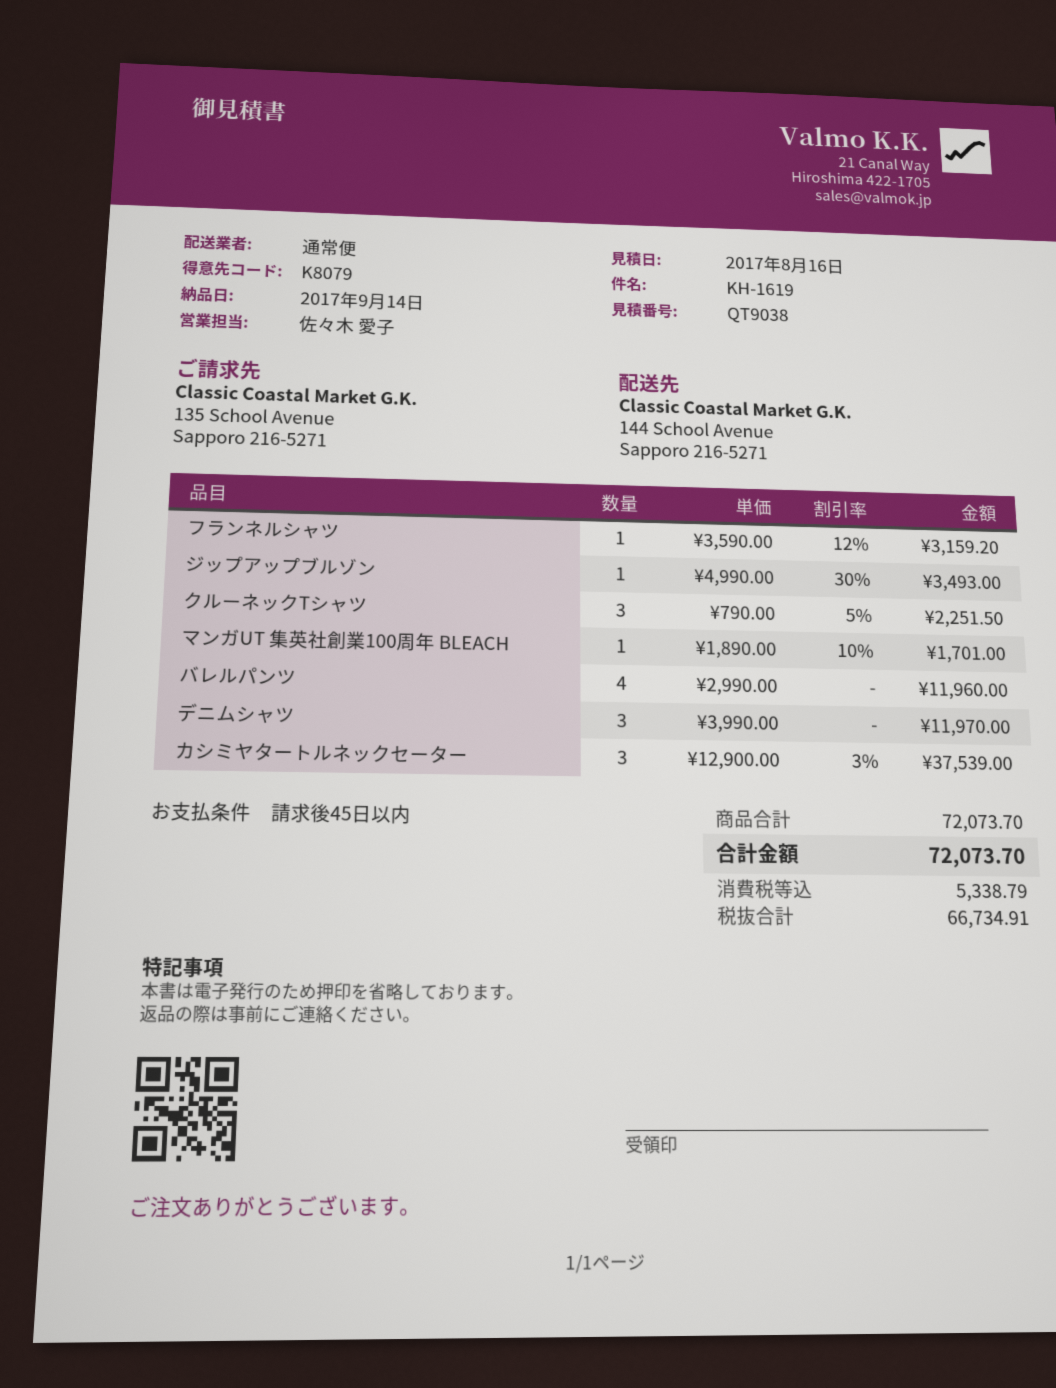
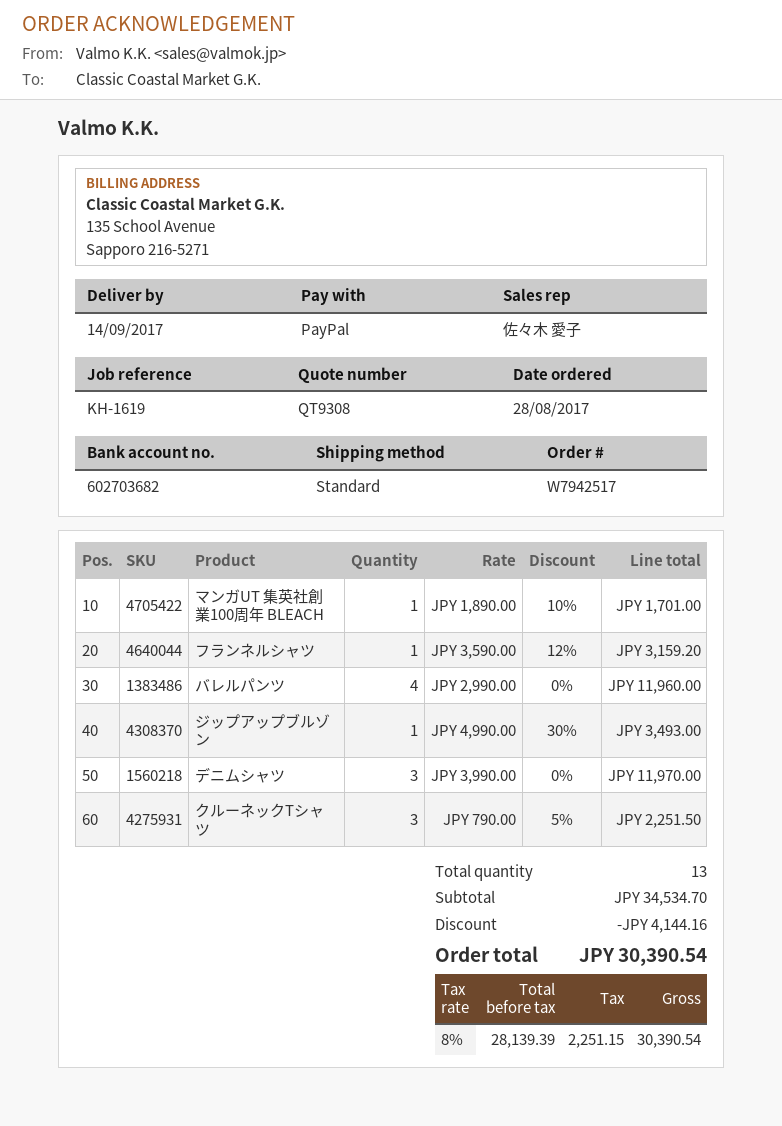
quote number: QT9038 -> QT9308
カシミヤタートルネックセーター: 3 x 12900.00 - 3% = 37539.00 -> none
subtotal: 72073.70 -> 34534.70
discount: none -> 4144.16
net: 66734.91 -> 28139.39
tax: 5338.79 -> 2251.15
total: 72073.70 -> 30390.54

